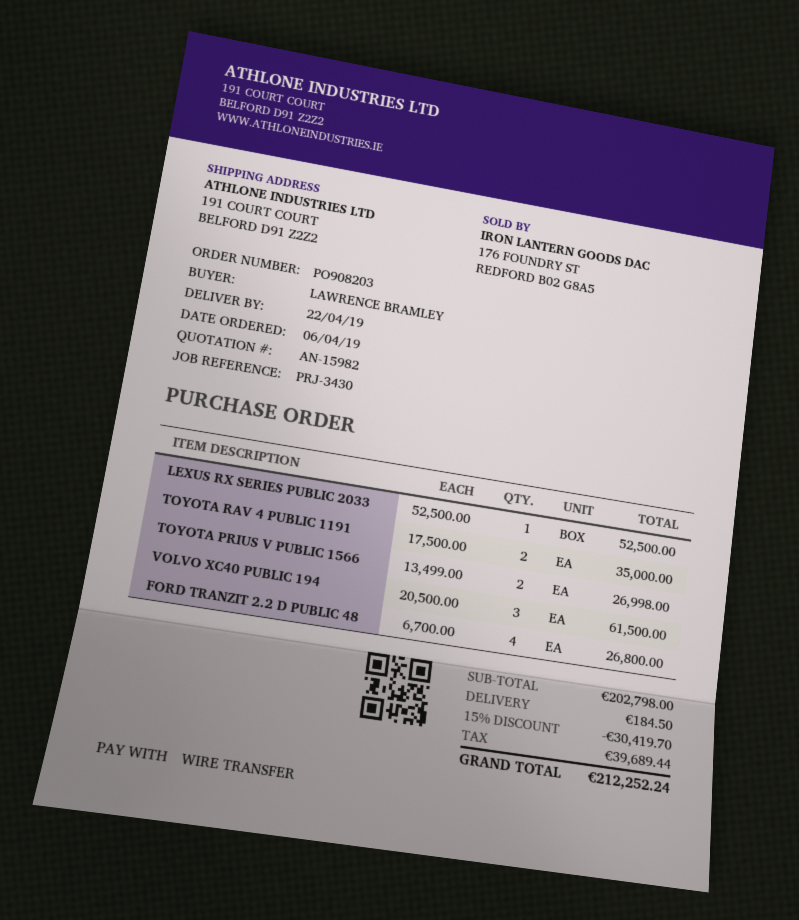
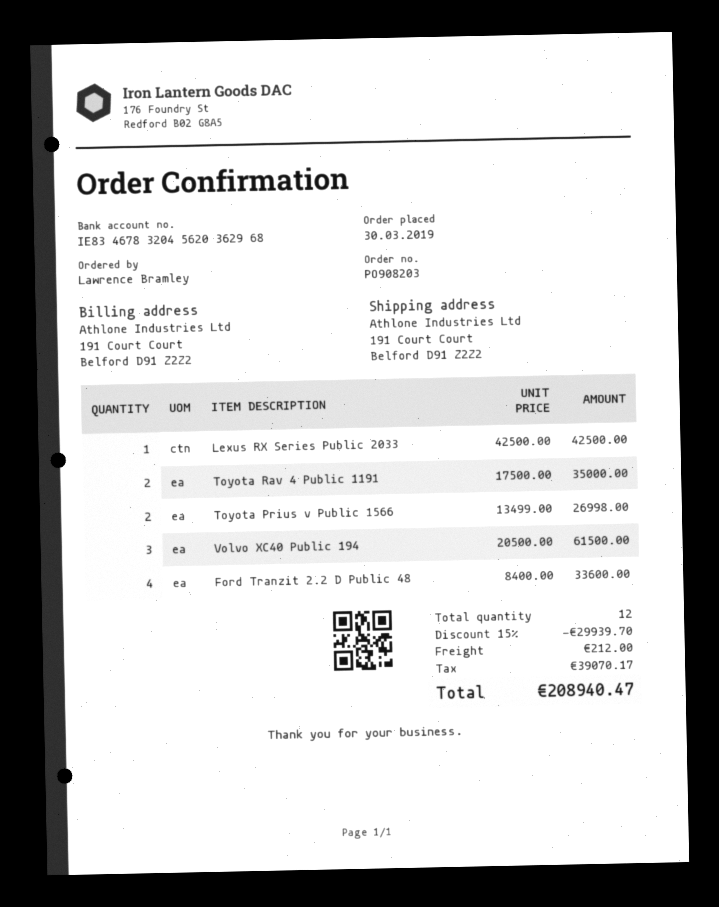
order date: 2019-04-06 -> 2019-03-30
LEXUS RX SERIES PUBLIC 2033: 1 x 52500.00 = 52500.00 -> 1 x 42500.00 = 42500.00
FORD TRANZIT 2.2 D PUBLIC 48: 4 x 6700.00 = 26800.00 -> 4 x 8400.00 = 33600.00
discount: 15% = 30419.70 -> 15% = 29939.70
shipping: 184.50 -> 212.00
tax: 39689.44 -> 39070.17
total: 212252.24 -> 208940.47

